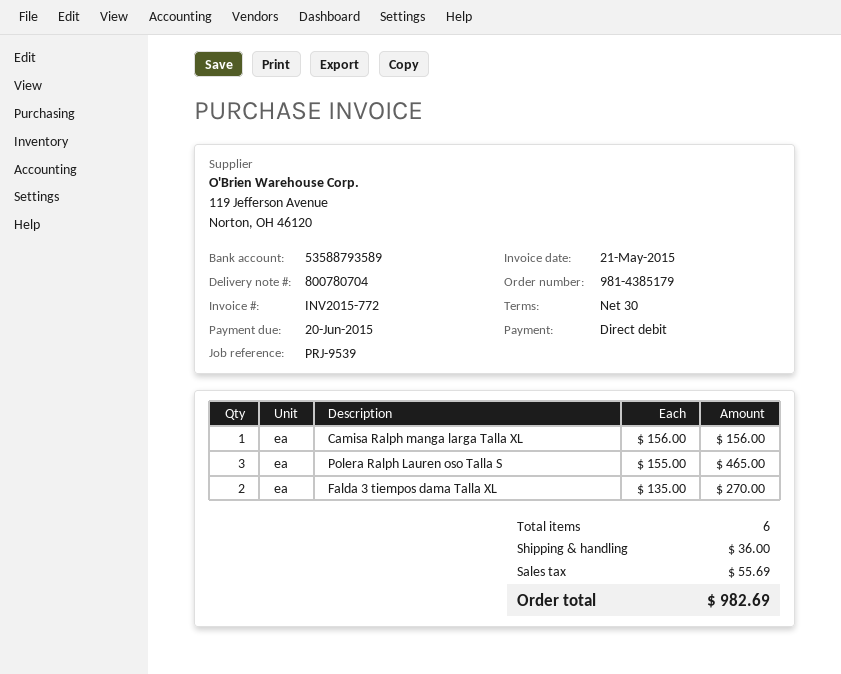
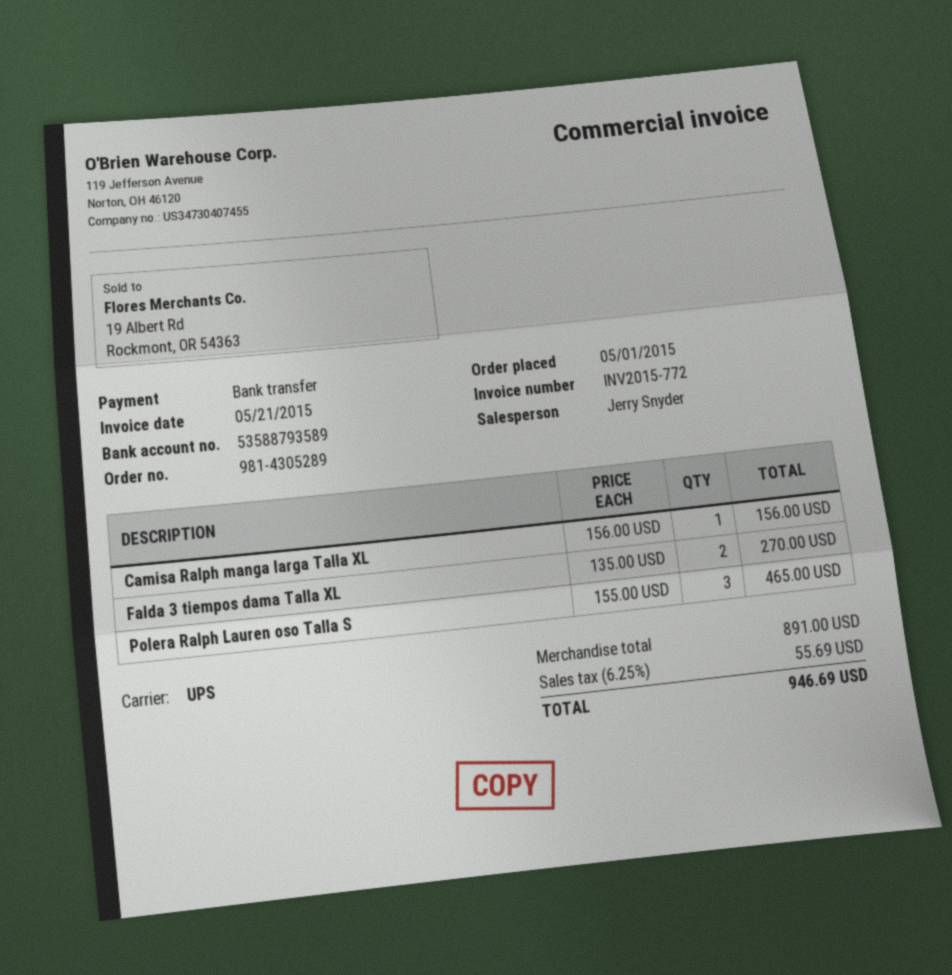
order number: 981-4385179 -> 981-4305289
payment method: direct debit -> bank transfer
shipping: 36.00 -> none
total: 982.69 -> 946.69

